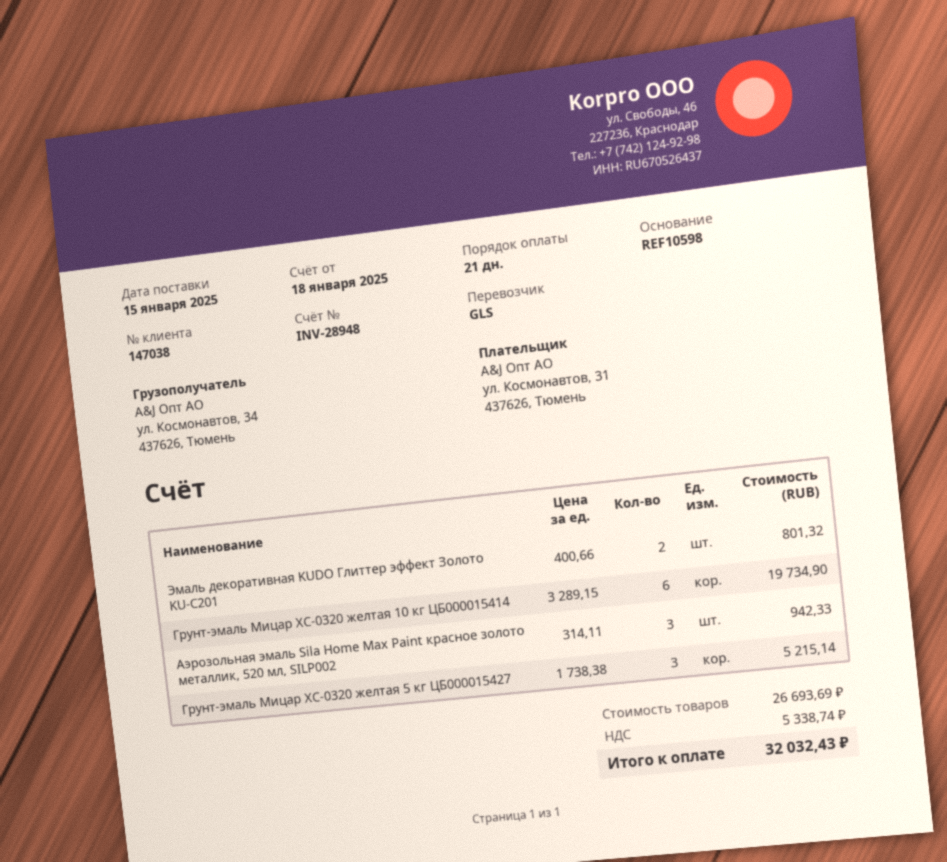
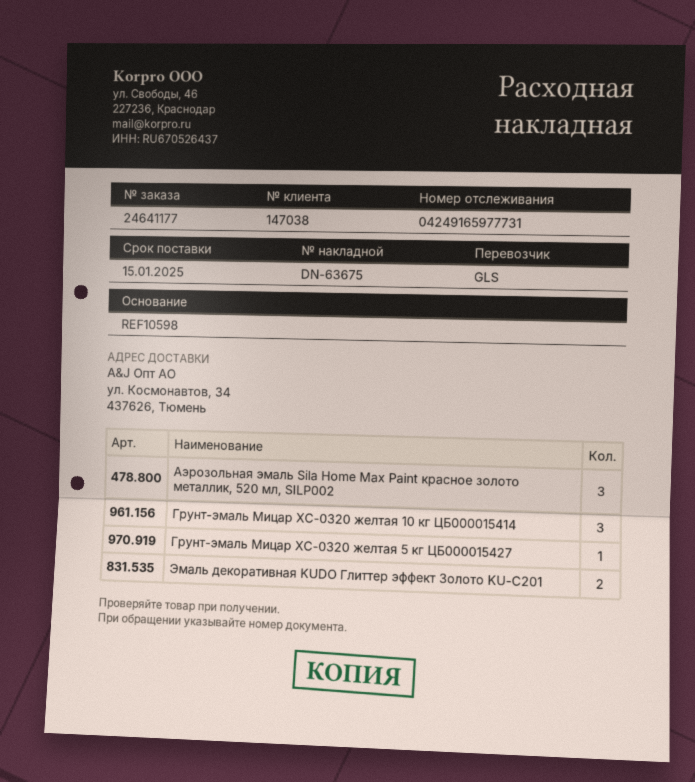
Грунт-эмаль Мицар ХС-0320 желтая 10 кг ЦБ000015414: 6 -> 3
Грунт-эмаль Мицар ХС-0320 желтая 5 кг ЦБ000015427: 3 -> 1

